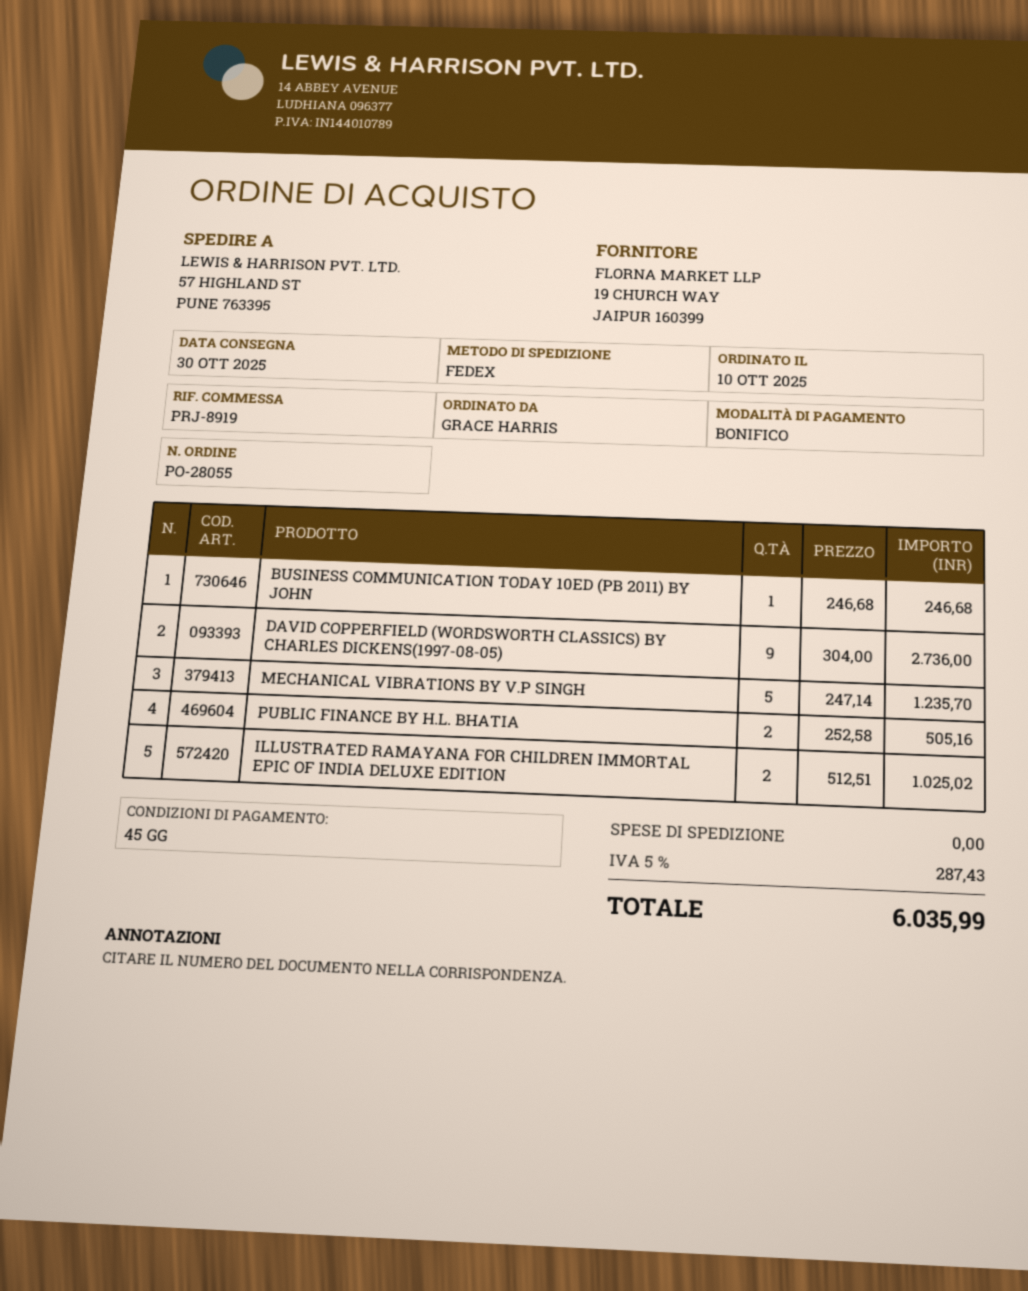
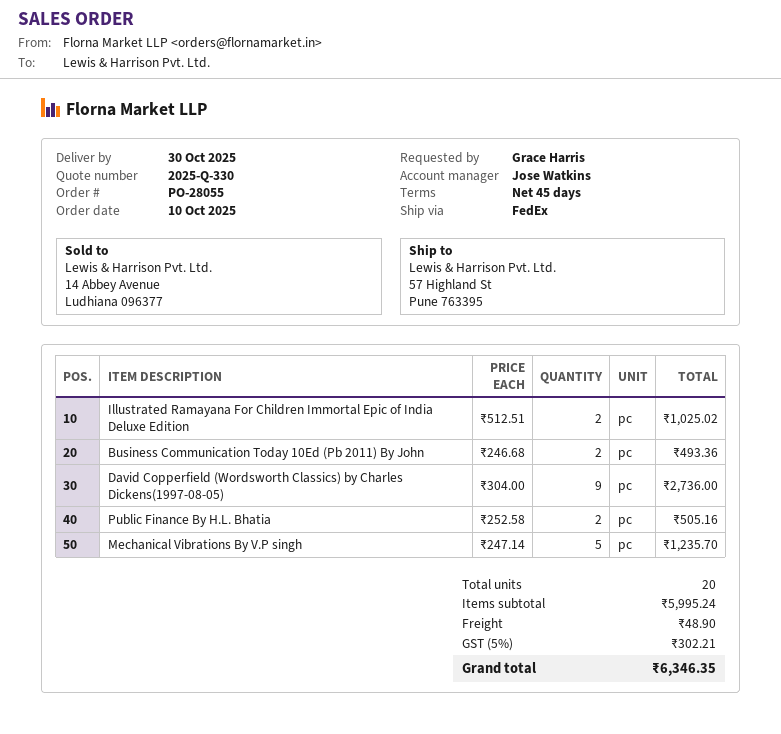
BUSINESS COMMUNICATION TODAY 10ED (PB 2011) BY JOHN: 1 x 246.68 = 246.68 -> 2 x 246.68 = 493.36
shipping: 0.00 -> 48.90
tax: 5% = 287.43 -> 5% = 302.21
total: 6035.99 -> 6346.35

